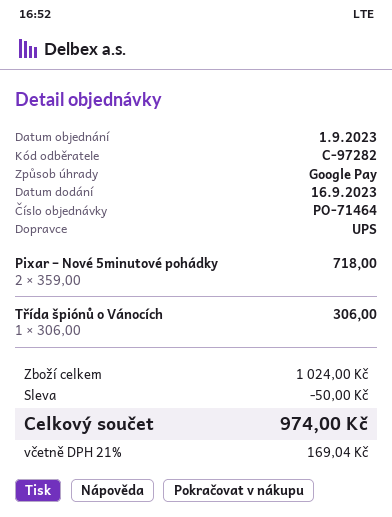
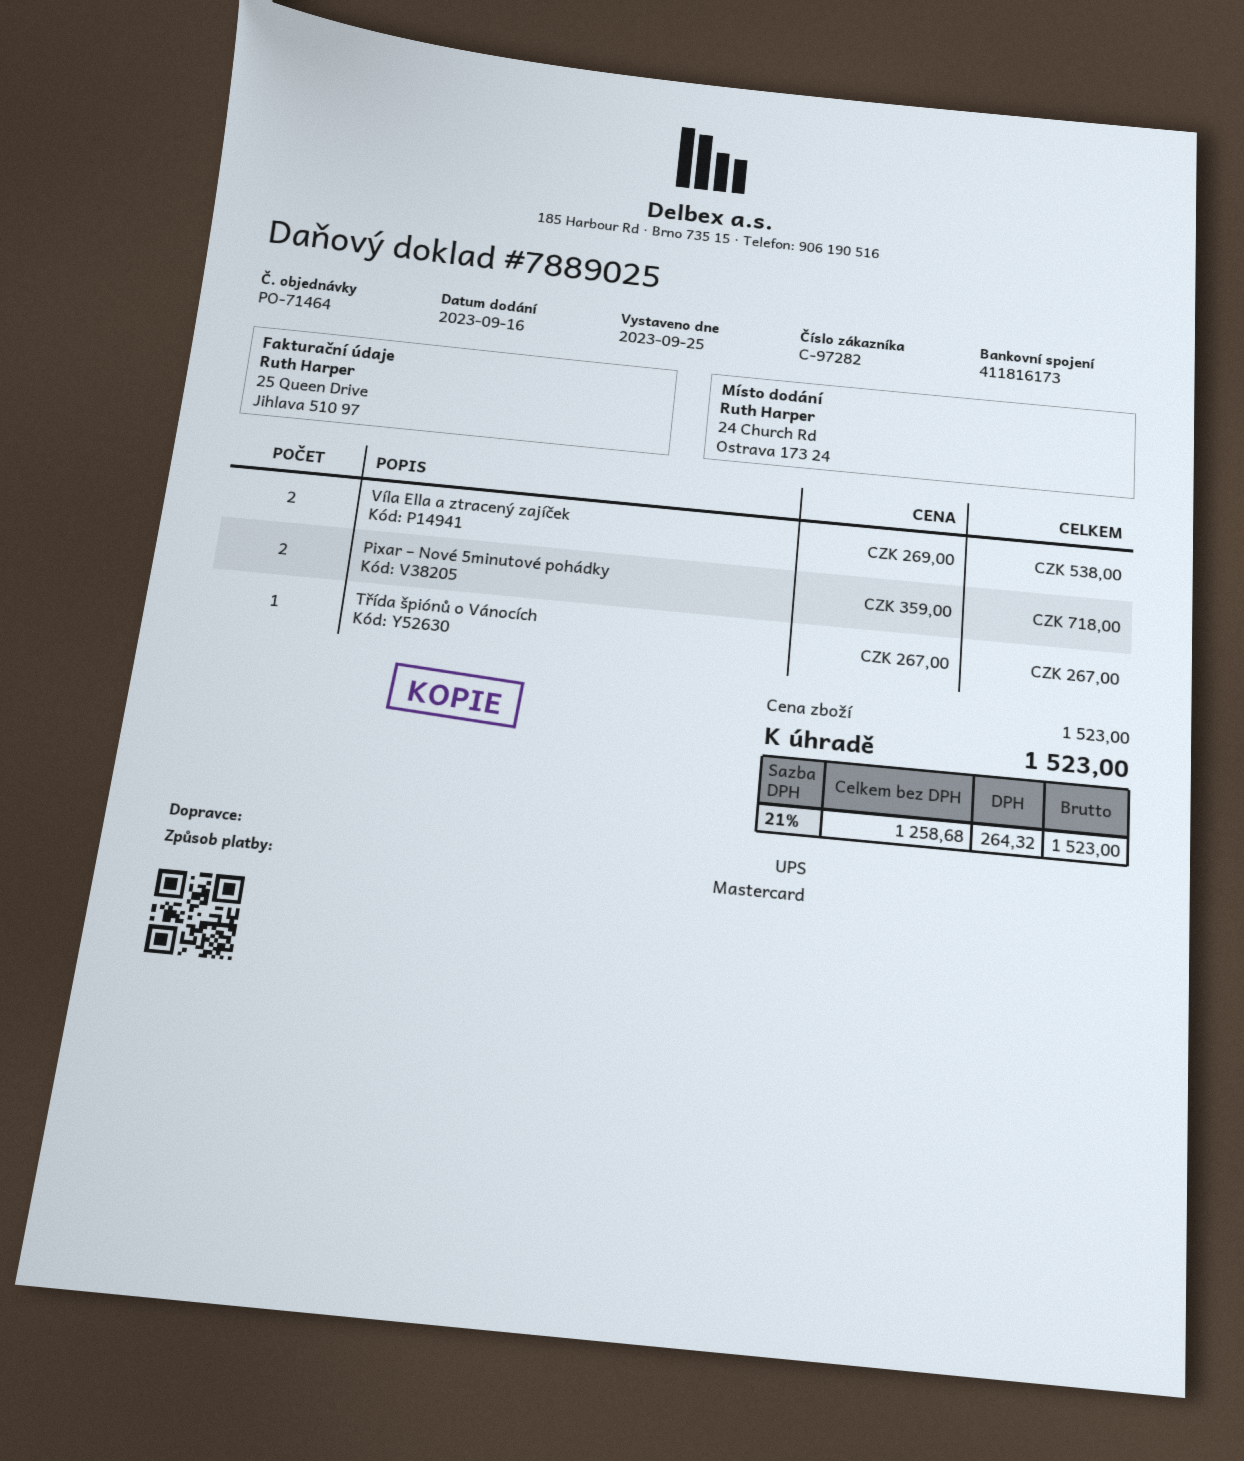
payment method: Google Pay -> Mastercard
Třída špiónů o Vánocích: 1 x 306.00 = 306.00 -> 1 x 267.00 = 267.00
Víla Ella a ztracený zajíček: none -> 2 x 269.00 = 538.00
subtotal: 1024.00 -> 1523.00
discount: 50.00 -> none
tax: 21% = 169.04 -> 21% = 264.32
total: 974.00 -> 1523.00

